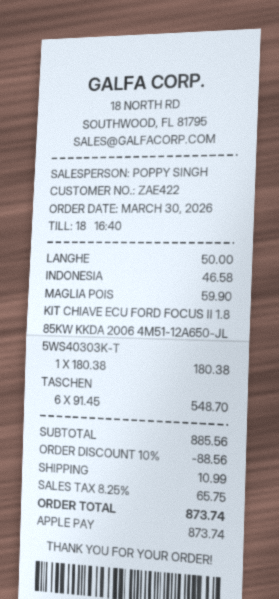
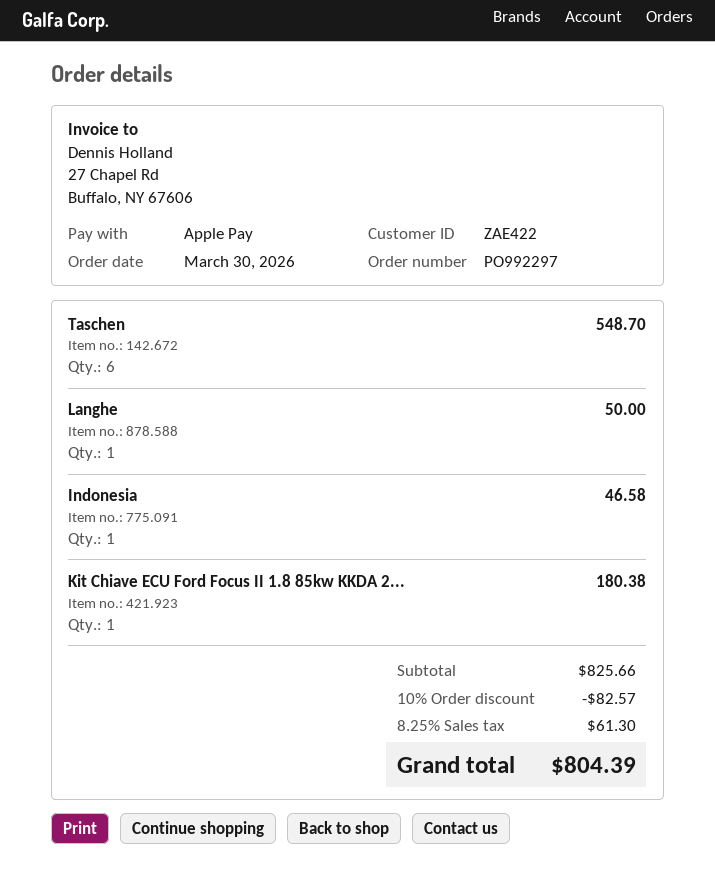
MAGLIA POIS: 1 for 59.90 -> none
subtotal: 885.56 -> 825.66
discount: 10% = 88.56 -> 10% = 82.57
shipping: 10.99 -> none
tax: 8.25% = 65.75 -> 8.25% = 61.30
total: 873.74 -> 804.39

